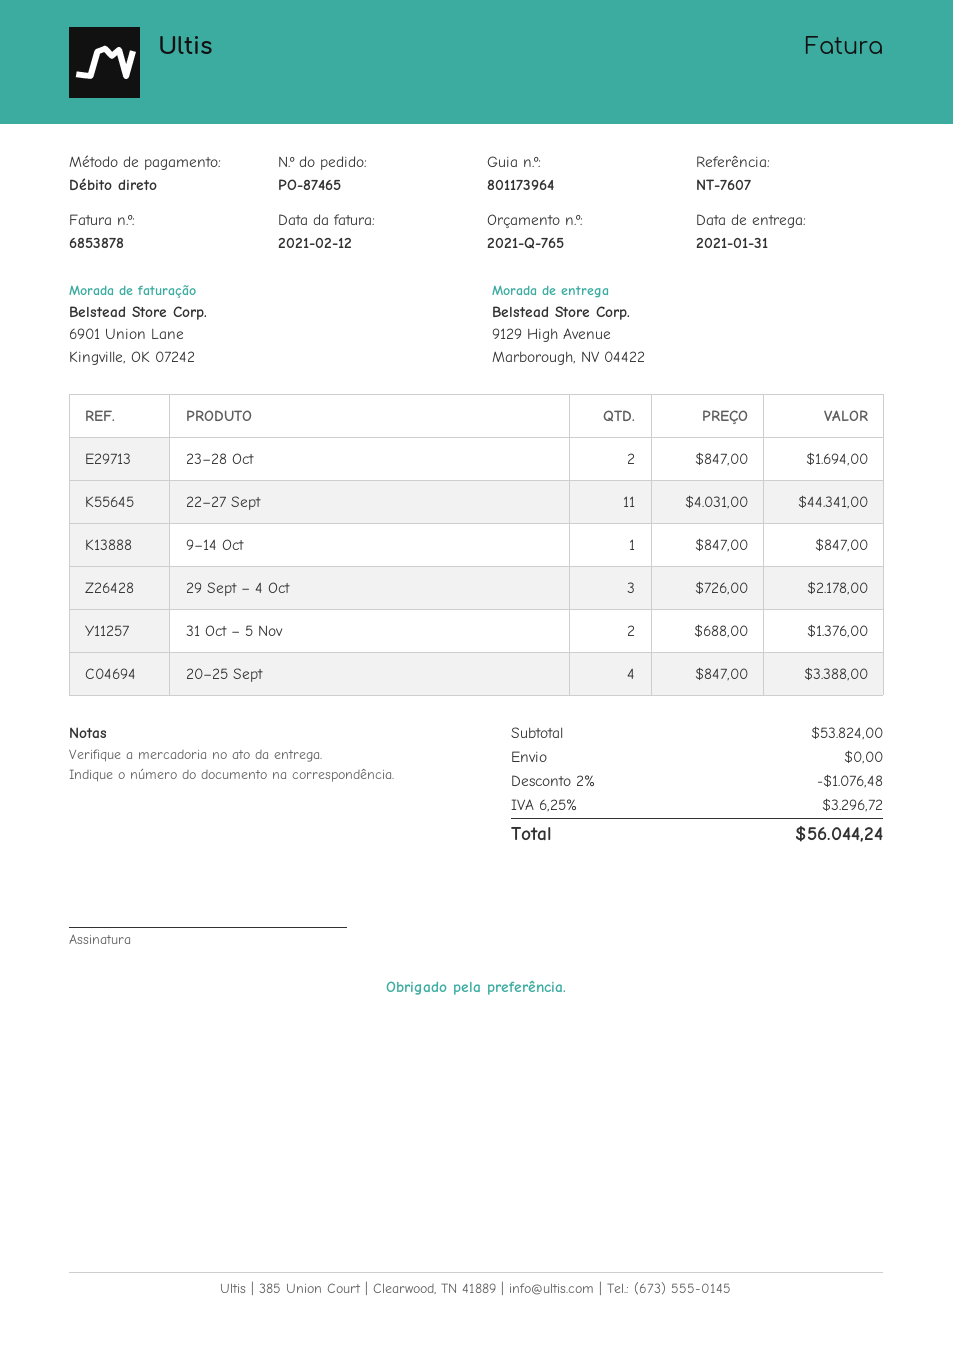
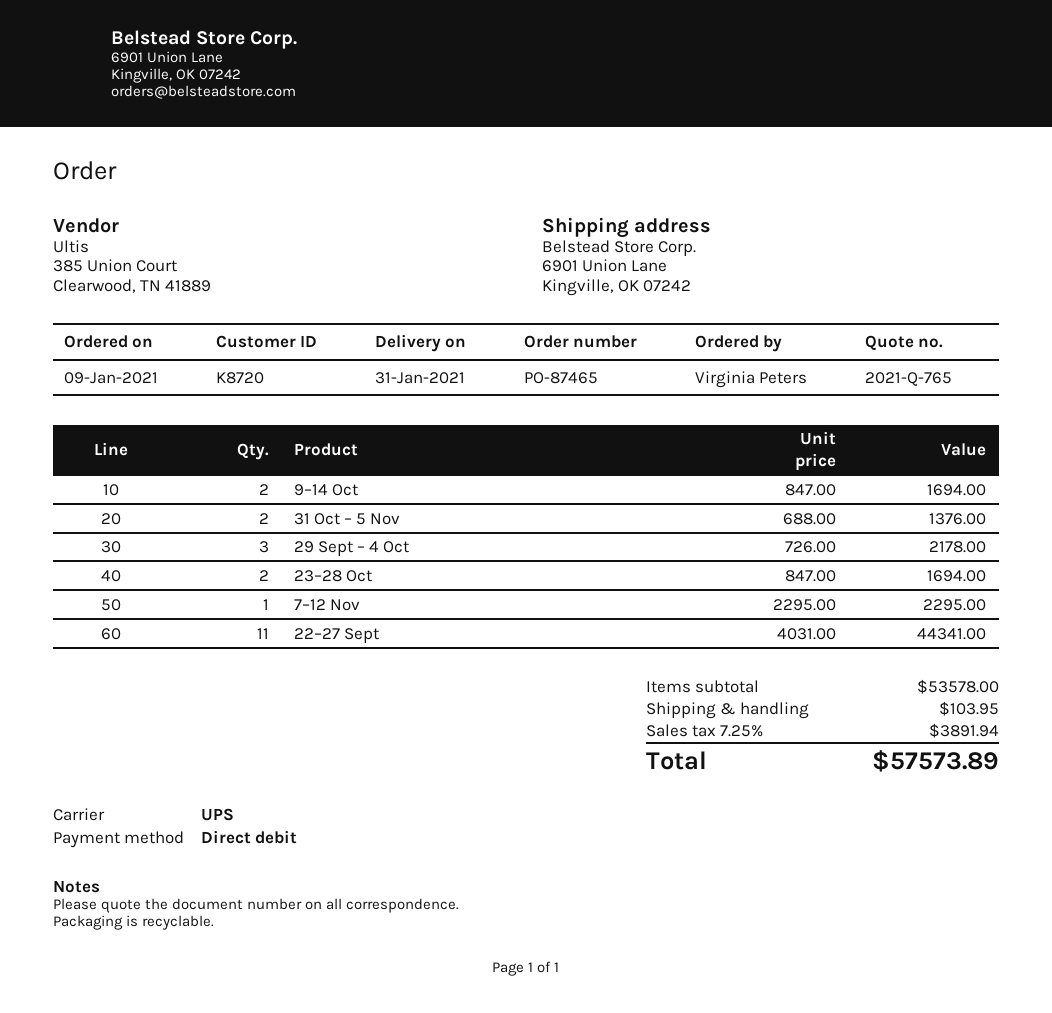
ship to: 9129 High Avenue, Marborough, NV 04422 -> 6901 Union Lane, Kingville, OK 07242
9–14 Oct: 1 x 847.00 = 847.00 -> 2 x 847.00 = 1694.00
20–25 Sept: 4 x 847.00 = 3388.00 -> none
7–12 Nov: none -> 1 x 2295.00 = 2295.00
subtotal: 53824.00 -> 53578.00
discount: 2% = 1076.48 -> none
shipping: 0.00 -> 103.95
tax: 6.25% = 3296.72 -> 7.25% = 3891.94
total: 56044.24 -> 57573.89

